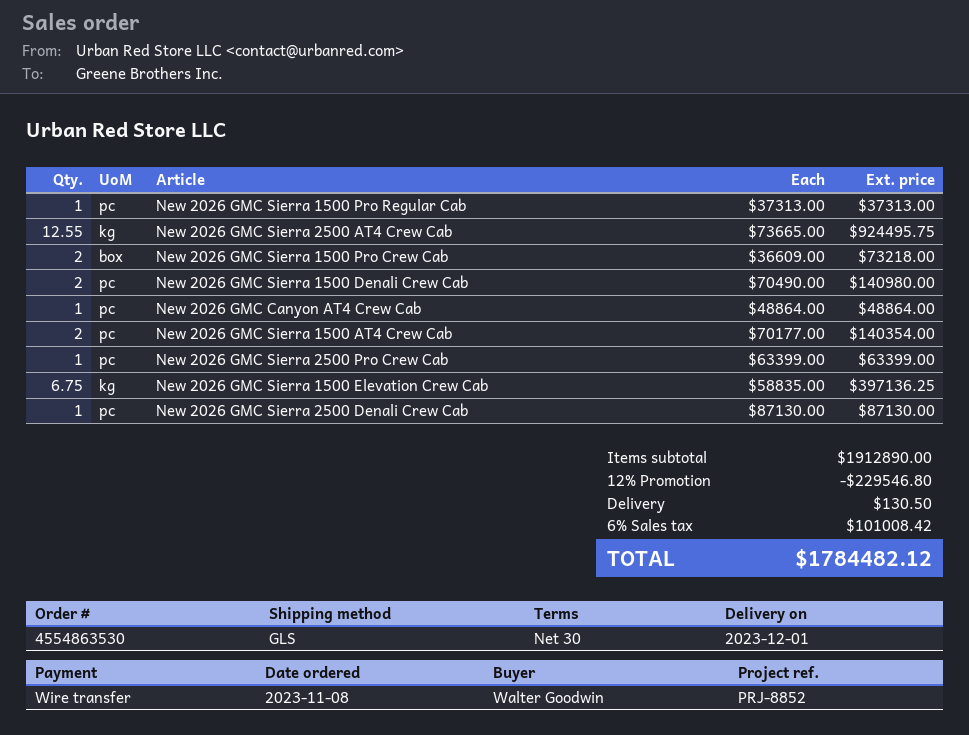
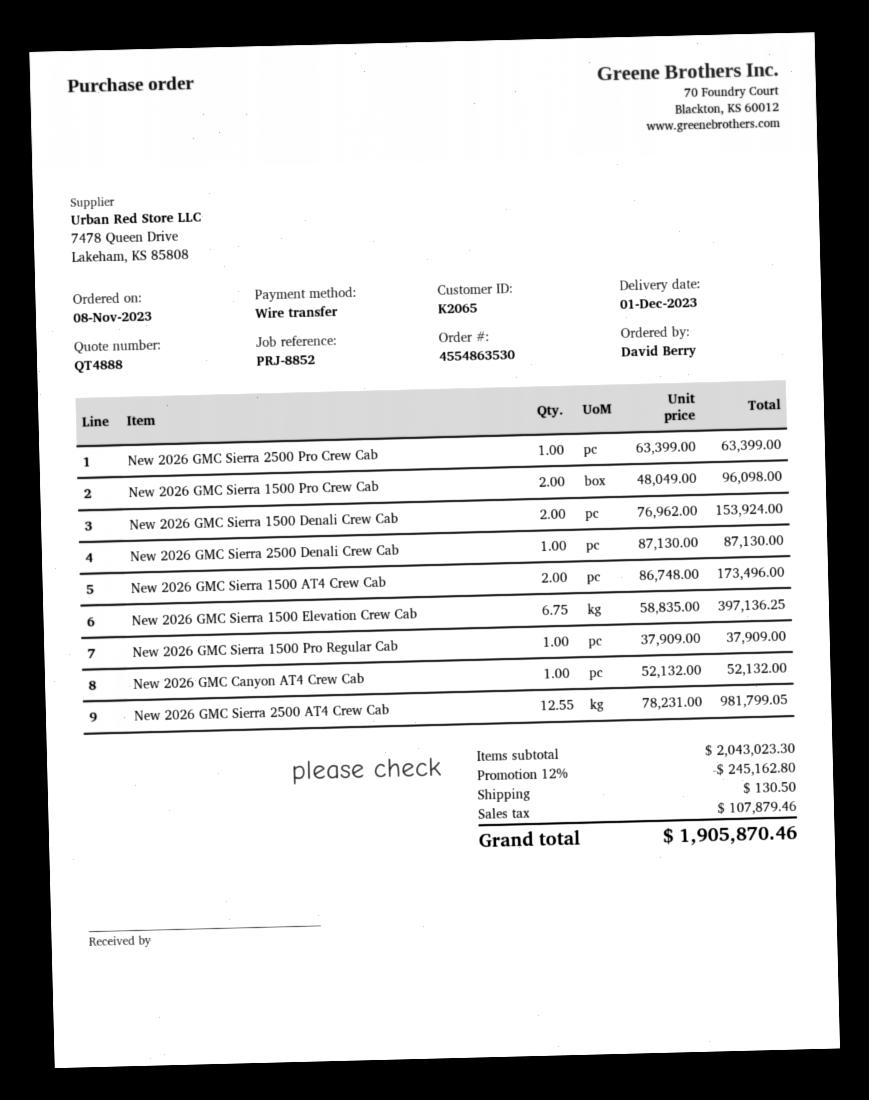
ordered by: Walter Goodwin -> David Berry
New 2026 GMC Sierra 1500 Pro Regular Cab: 1 x 37313.00 = 37313.00 -> 1 x 37909.00 = 37909.00
New 2026 GMC Sierra 2500 AT4 Crew Cab: 12.55 x 73665.00 = 924495.75 -> 12.55 x 78231.00 = 981799.05
New 2026 GMC Sierra 1500 Pro Crew Cab: 2 x 36609.00 = 73218.00 -> 2 x 48049.00 = 96098.00
New 2026 GMC Sierra 1500 Denali Crew Cab: 2 x 70490.00 = 140980.00 -> 2 x 76962.00 = 153924.00
New 2026 GMC Canyon AT4 Crew Cab: 1 x 48864.00 = 48864.00 -> 1 x 52132.00 = 52132.00
New 2026 GMC Sierra 1500 AT4 Crew Cab: 2 x 70177.00 = 140354.00 -> 2 x 86748.00 = 173496.00
subtotal: 1912890.00 -> 2043023.30
discount: 12% = 229546.80 -> 12% = 245162.80
tax: 101008.42 -> 107879.46
total: 1784482.12 -> 1905870.46

